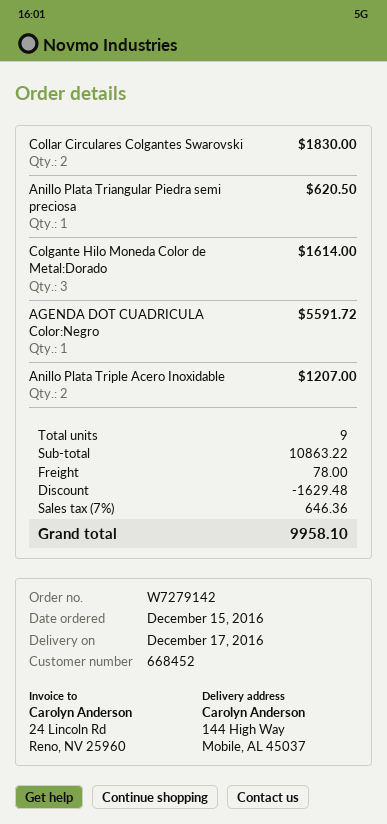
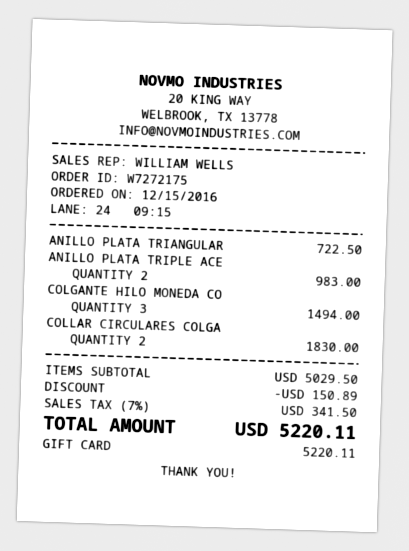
order number: W7279142 -> W7272175
Anillo Plata Triangular Piedra semi preciosa: 1 for 620.50 -> 1 for 722.50
Colgante Hilo Moneda Color de Metal:Dorado: 3 for 1614.00 -> 3 for 1494.00
AGENDA DOT CUADRICULA Color:Negro: 1 for 5591.72 -> none
Anillo Plata Triple Acero Inoxidable: 2 for 1207.00 -> 2 for 983.00
subtotal: 10863.22 -> 5029.50
discount: 1629.48 -> 150.89
shipping: 78.00 -> none
tax: 7% = 646.36 -> 7% = 341.50
total: 9958.10 -> 5220.11

